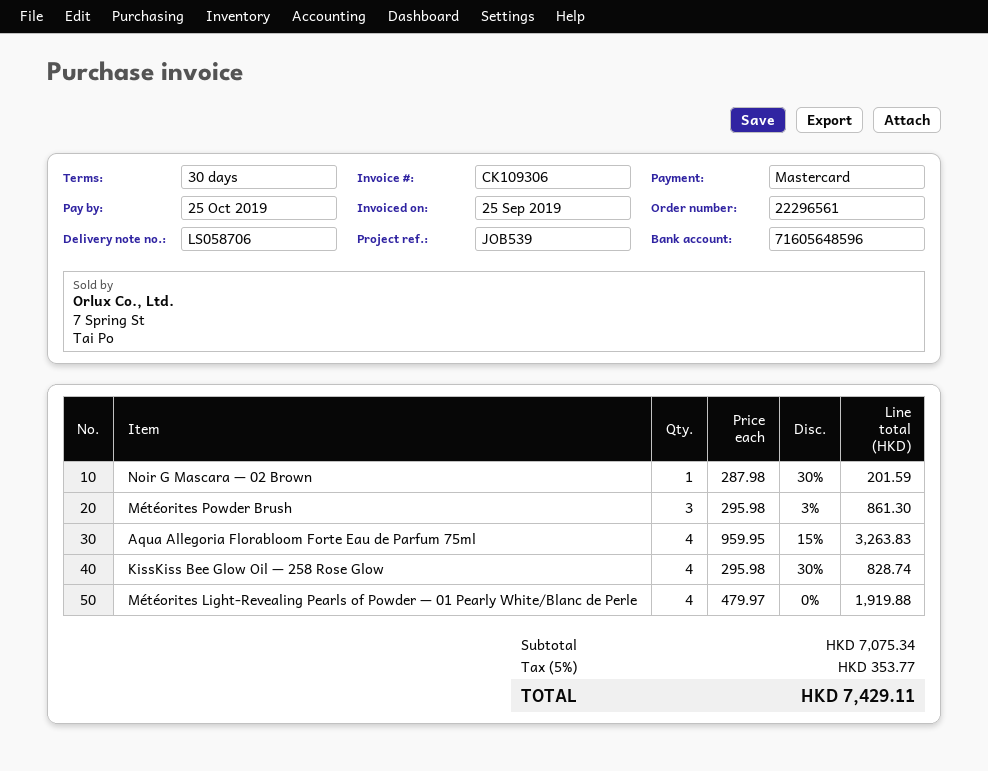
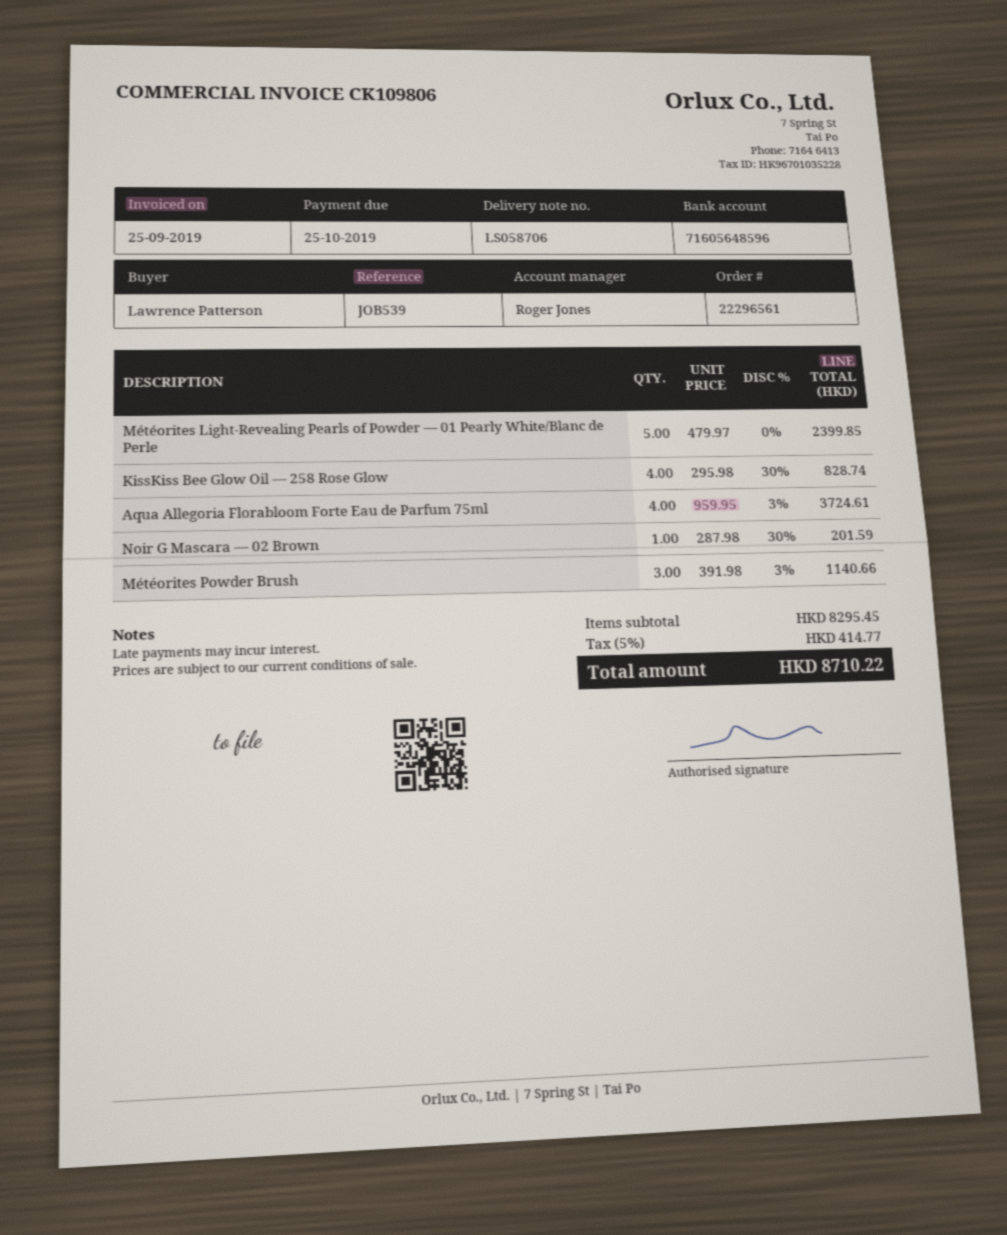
invoice number: CK109306 -> CK109806
Météorites Powder Brush: 3 x 295.98 - 3% = 861.30 -> 3 x 391.98 - 3% = 1140.66
Aqua Allegoria Florabloom Forte Eau de Parfum 75ml: 4 x 959.95 - 15% = 3263.83 -> 4 x 959.95 - 3% = 3724.61
Météorites Light-Revealing Pearls of Powder — 01 Pearly White/Blanc de Perle: 4 x 479.97 = 1919.88 -> 5 x 479.97 = 2399.85
subtotal: 7075.34 -> 8295.45
tax: 5% = 353.77 -> 5% = 414.77
total: 7429.11 -> 8710.22

